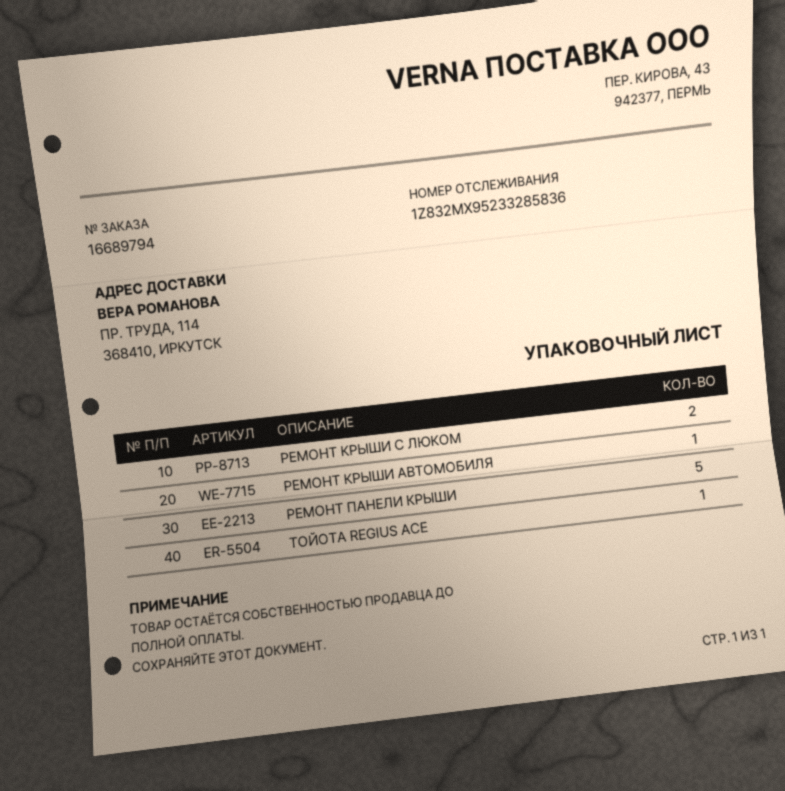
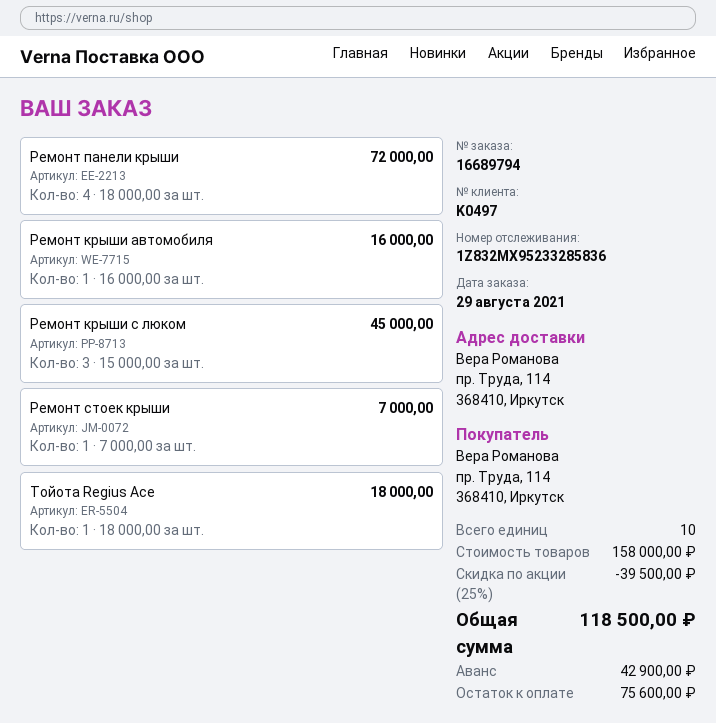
РЕМОНТ КРЫШИ С ЛЮКОМ: 2 -> 3
РЕМОНТ ПАНЕЛИ КРЫШИ: 5 -> 4
Ремонт стоек крыши: none -> 1

